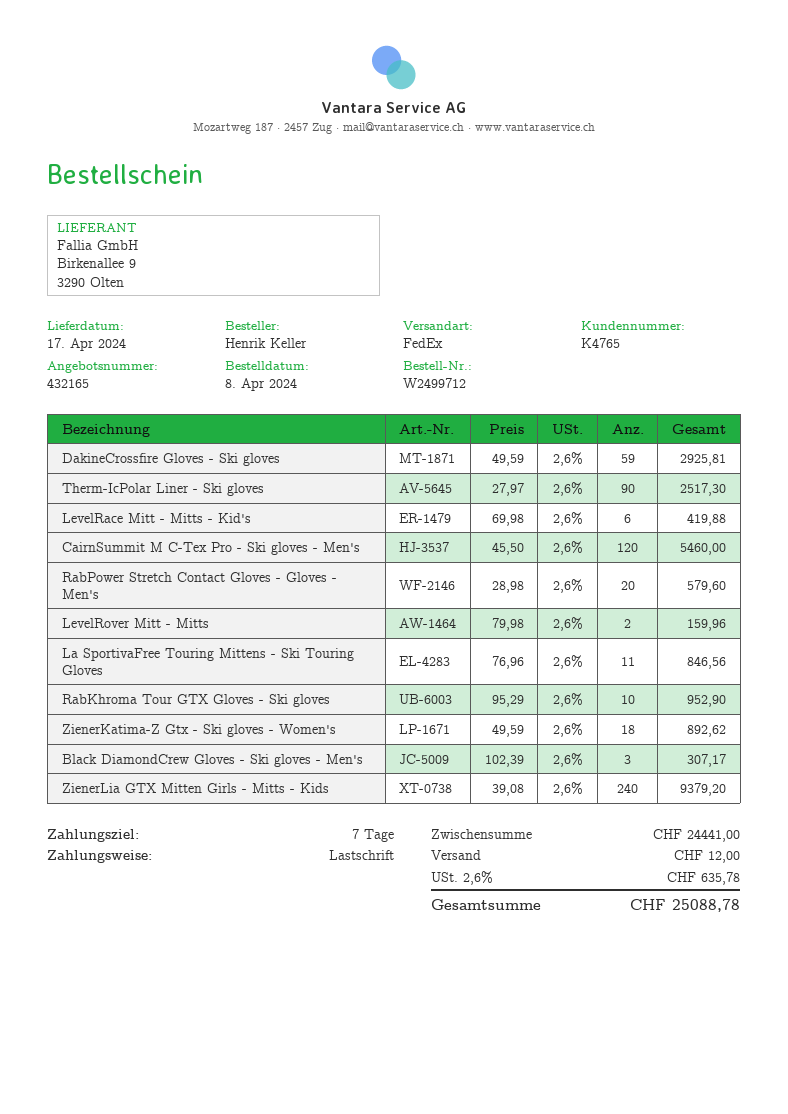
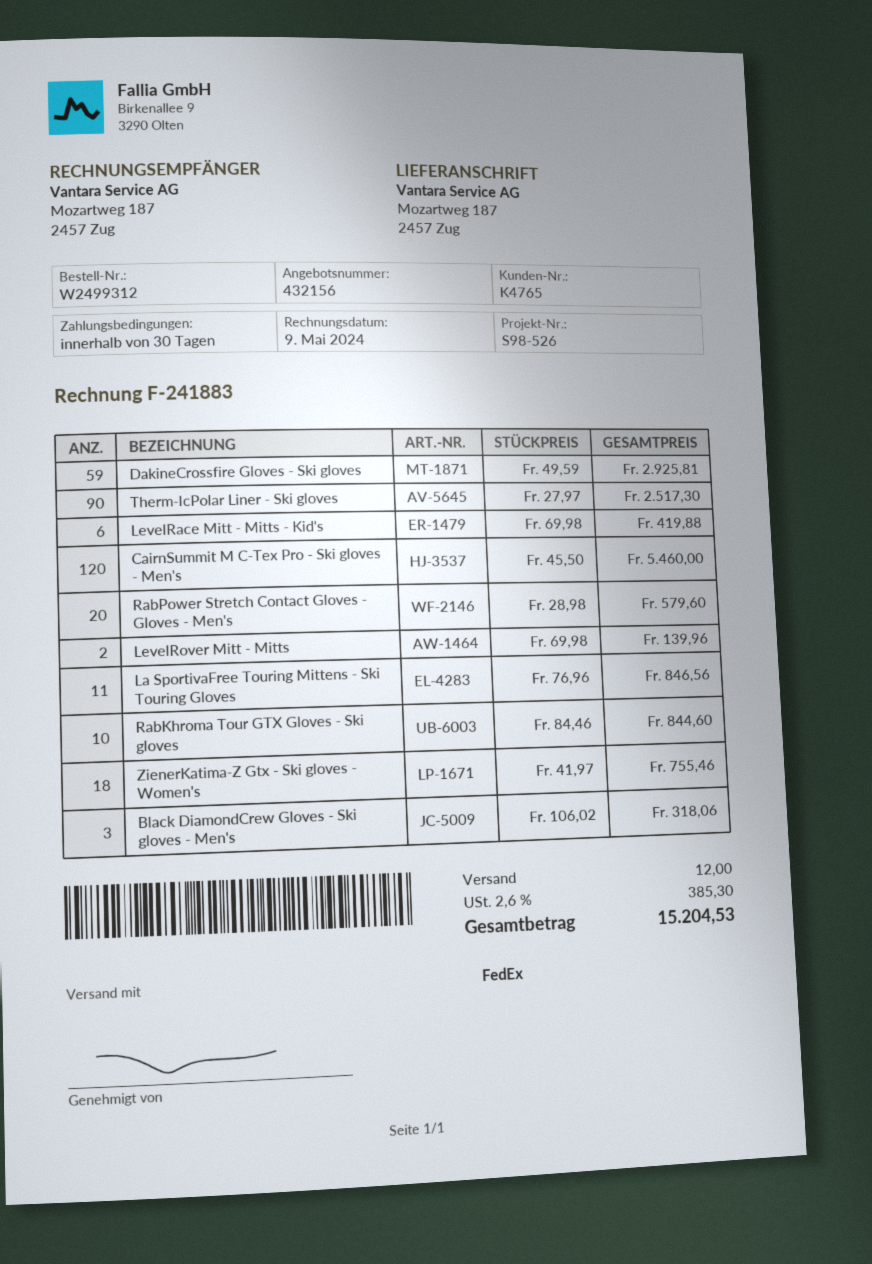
quote number: 432165 -> 432156
order number: W2499712 -> W2499312
payment terms: 7 days -> 30 days
LevelRover Mitt - Mitts: 2 x 79.98 = 159.96 -> 2 x 69.98 = 139.96
RabKhroma Tour GTX Gloves - Ski gloves: 10 x 95.29 = 952.90 -> 10 x 84.46 = 844.60
ZienerKatima-Z Gtx - Ski gloves - Women's: 18 x 49.59 = 892.62 -> 18 x 41.97 = 755.46
Black DiamondCrew Gloves - Ski gloves - Men's: 3 x 102.39 = 307.17 -> 3 x 106.02 = 318.06
ZienerLia GTX Mitten Girls - Mitts - Kids: 240 x 39.08 = 9379.20 -> none
tax: 2.6% = 635.78 -> 2.6% = 385.30
total: 25088.78 -> 15204.53

